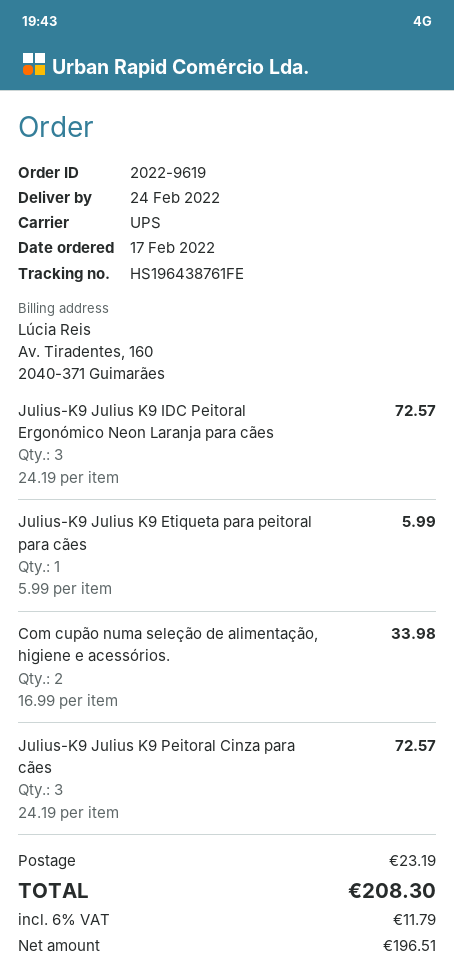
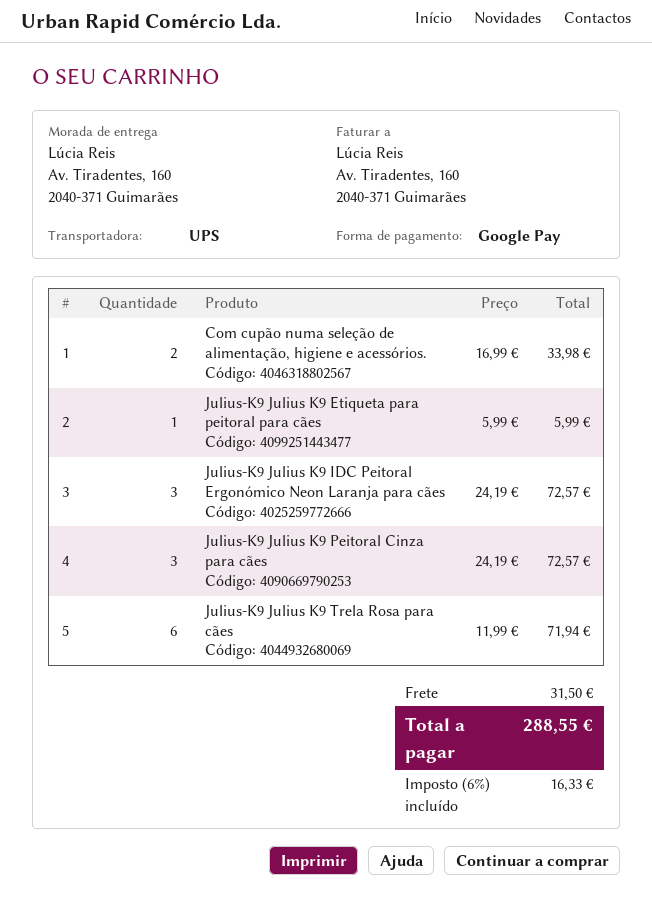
Julius-K9 Julius K9 Trela Rosa para cães: none -> 6 x 11.99 = 71.94
shipping: 23.19 -> 31.50
tax: 6% = 11.79 -> 6% = 16.33
total: 208.30 -> 288.55

